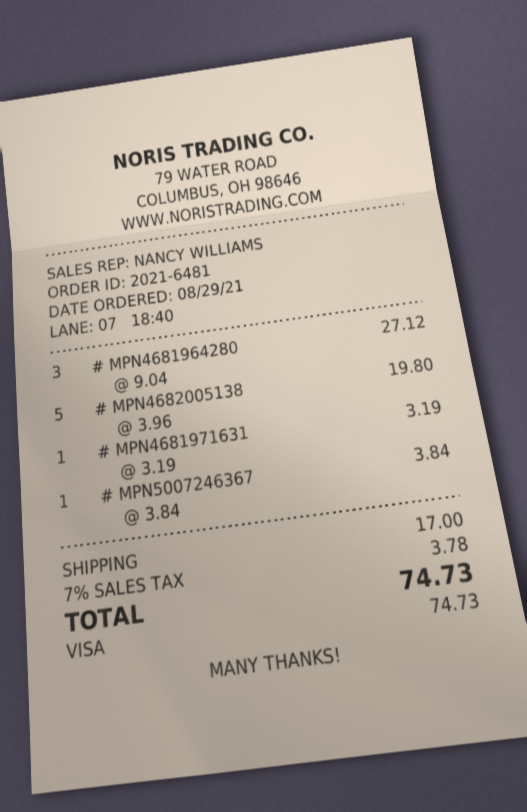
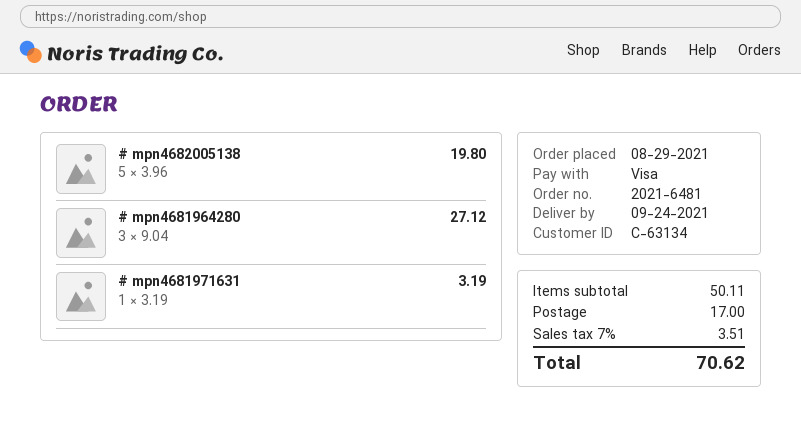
# MPN5007246367: 1 x 3.84 = 3.84 -> none
tax: 7% = 3.78 -> 7% = 3.51
total: 74.73 -> 70.62

